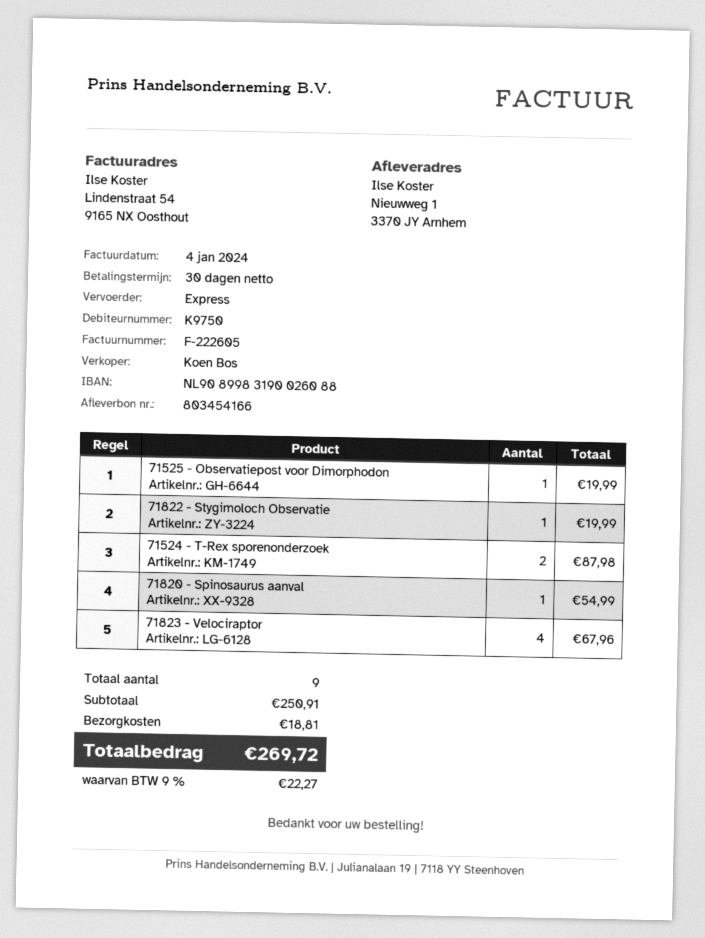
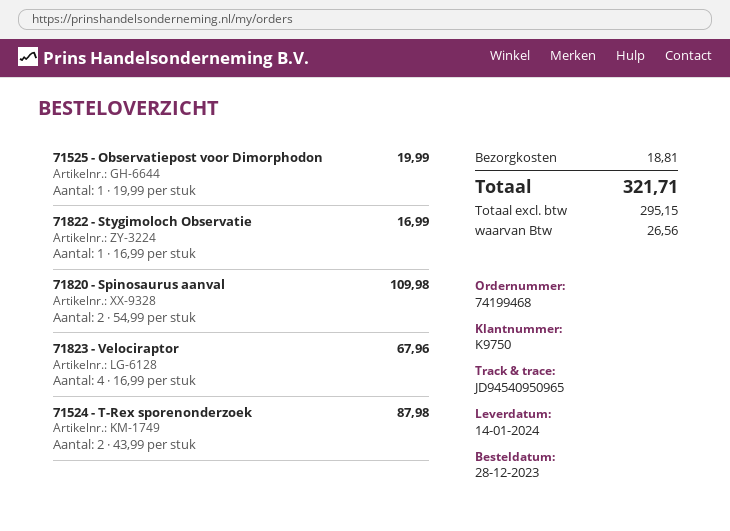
71822 - Stygimoloch Observatie: 1 for 19.99 -> 1 for 16.99
71820 - Spinosaurus aanval: 1 for 54.99 -> 2 for 109.98
tax: 22.27 -> 26.56
total: 269.72 -> 321.71

